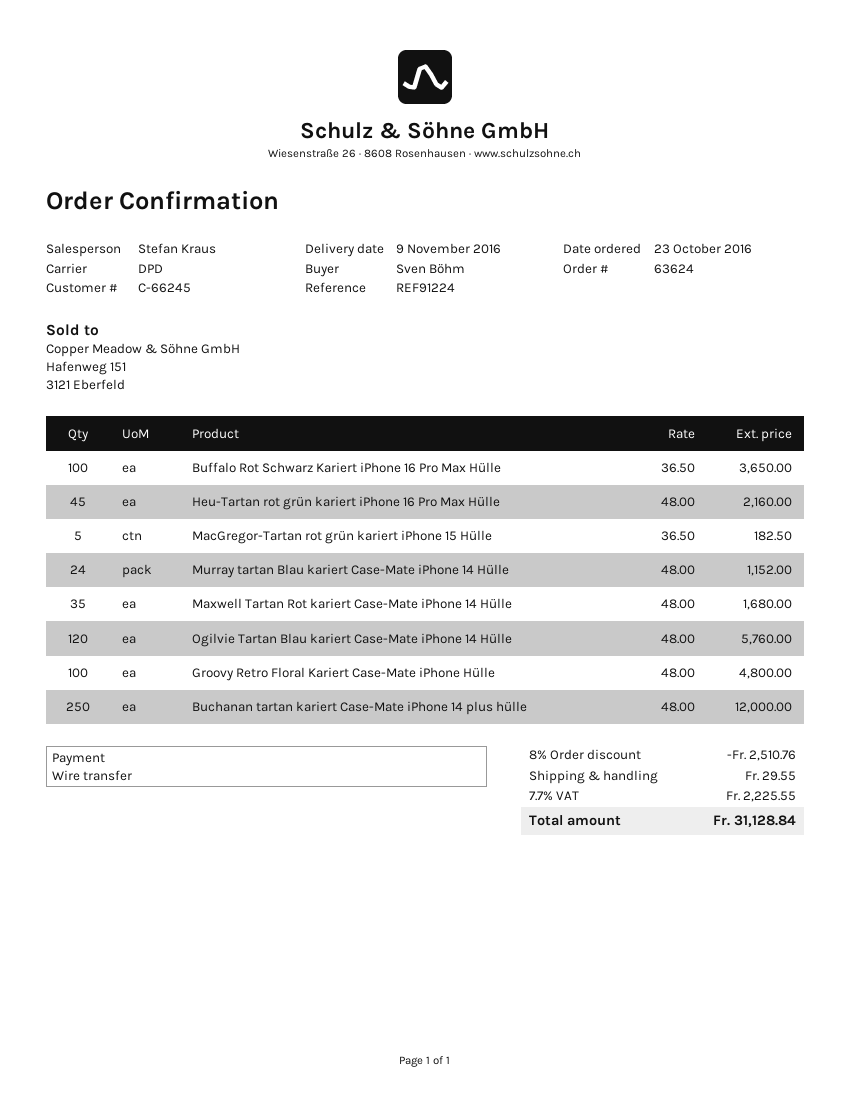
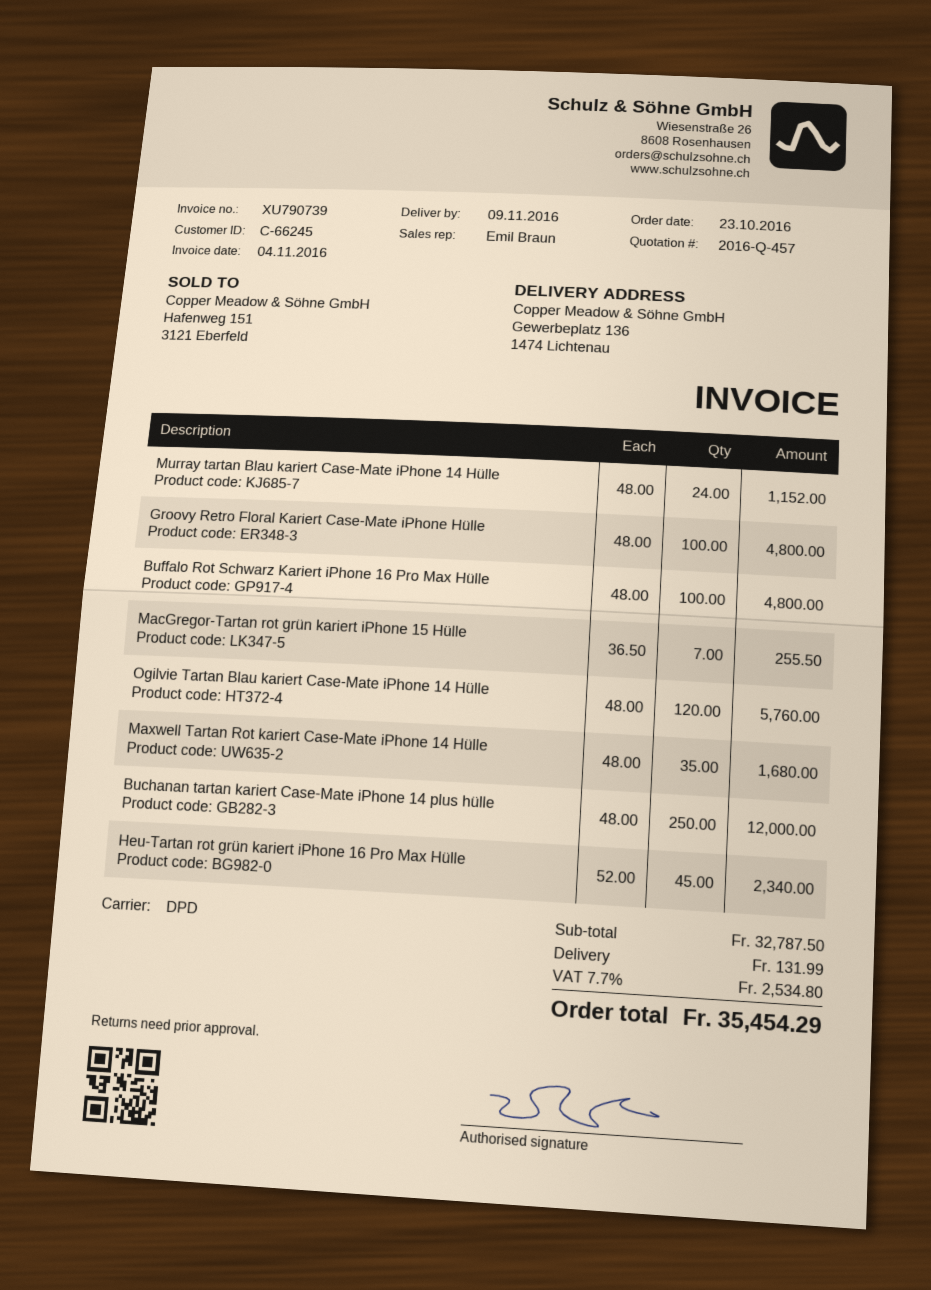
sales rep: Stefan Kraus -> Emil Braun
Buffalo Rot Schwarz Kariert iPhone 16 Pro Max Hülle: 100 x 36.50 = 3650.00 -> 100 x 48.00 = 4800.00
Heu-Tartan rot grün kariert iPhone 16 Pro Max Hülle: 45 x 48.00 = 2160.00 -> 45 x 52.00 = 2340.00
MacGregor-Tartan rot grün kariert iPhone 15 Hülle: 5 x 36.50 = 182.50 -> 7 x 36.50 = 255.50
discount: 8% = 2510.76 -> none
shipping: 29.55 -> 131.99
tax: 7.7% = 2225.55 -> 7.7% = 2534.80
total: 31128.84 -> 35454.29

